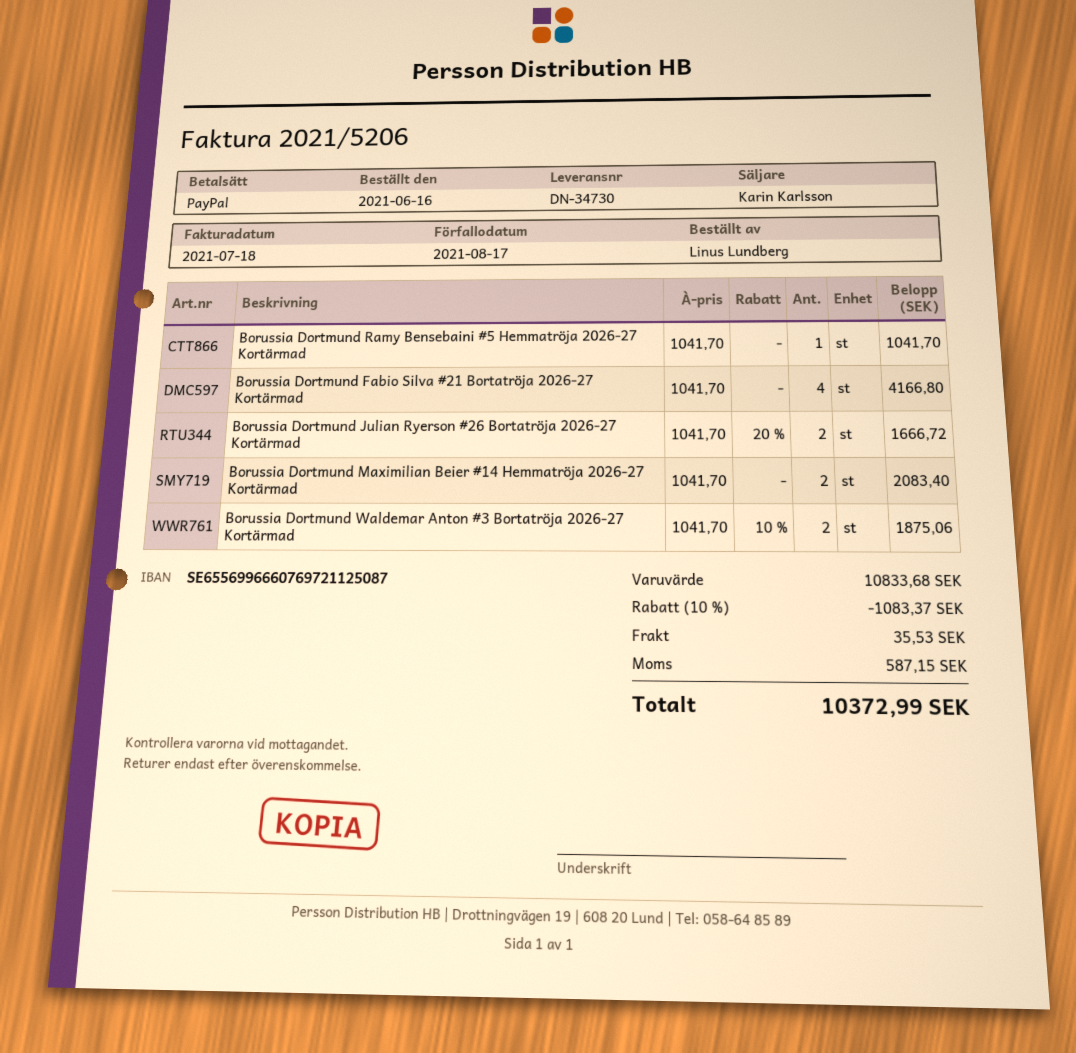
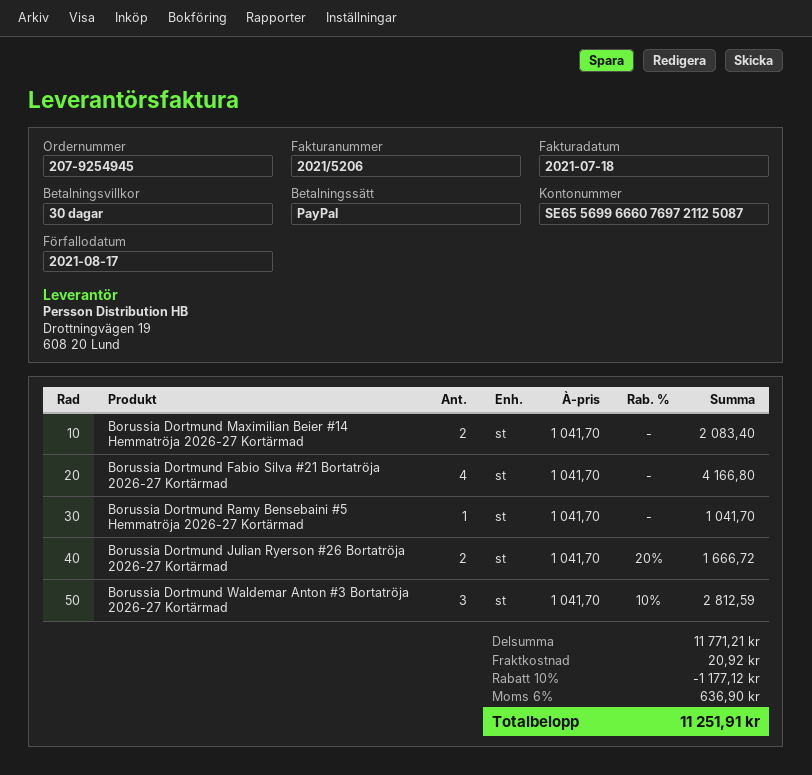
Borussia Dortmund Waldemar Anton #3 Bortatröja 2026-27 Kortärmad: 2 x 1041.70 - 10% = 1875.06 -> 3 x 1041.70 - 10% = 2812.59
subtotal: 10833.68 -> 11771.21
discount: 10% = 1083.37 -> 10% = 1177.12
shipping: 35.53 -> 20.92
tax: 587.15 -> 636.90
total: 10372.99 -> 11251.91

